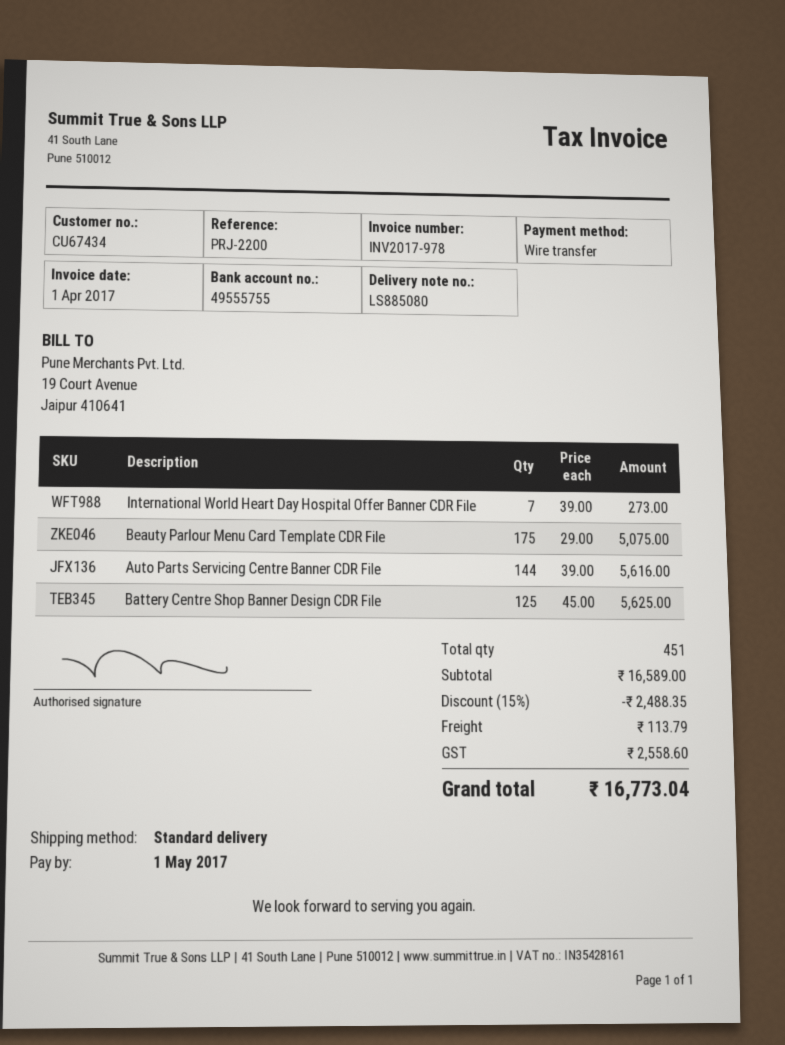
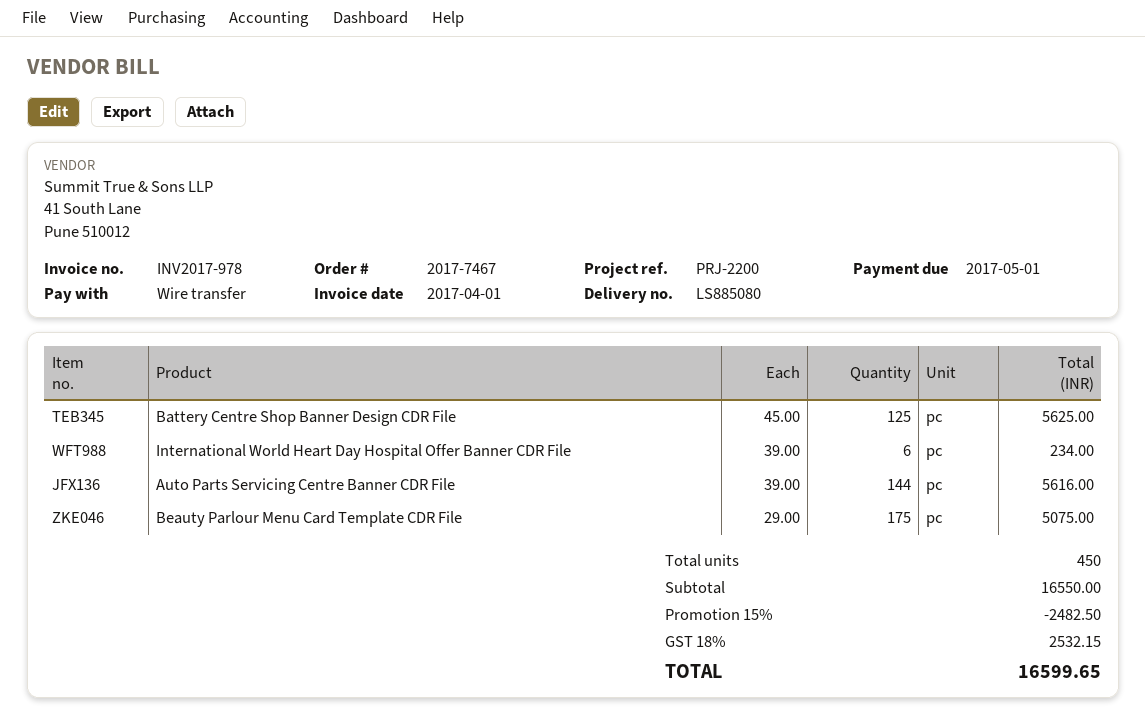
International World Heart Day Hospital Offer Banner CDR File: 7 x 39.00 = 273.00 -> 6 x 39.00 = 234.00
total quantity: 451 -> 450
subtotal: 16589.00 -> 16550.00
discount: 15% = 2488.35 -> 15% = 2482.50
shipping: 113.79 -> none
tax: 2558.60 -> 2532.15
total: 16773.04 -> 16599.65

